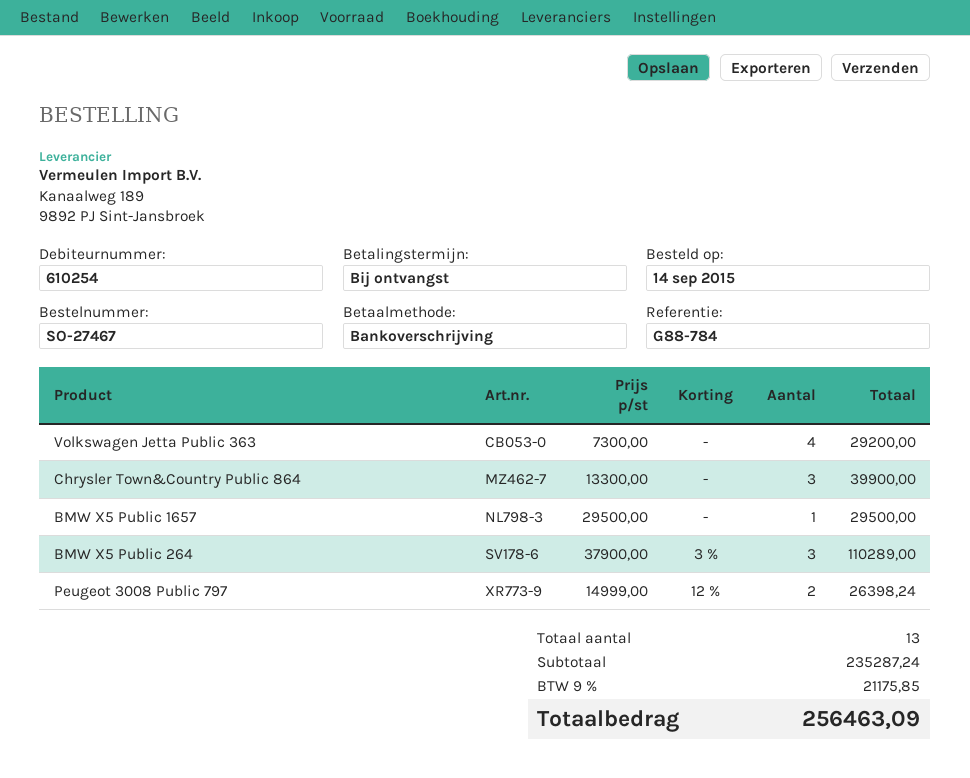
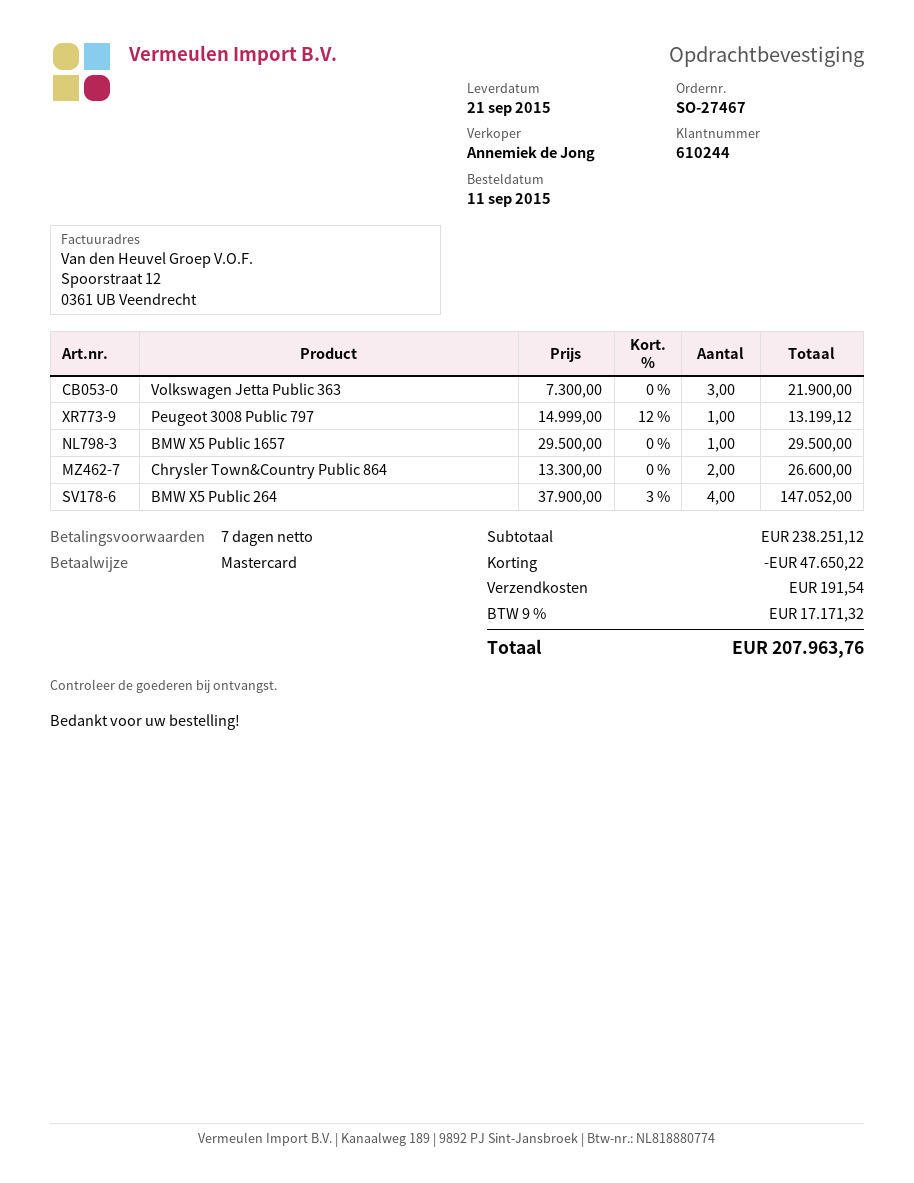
order date: 2015-09-14 -> 2015-09-11
payment terms: on receipt -> 7 days
customer number: 610254 -> 610244
payment method: bank transfer -> Mastercard
Volkswagen Jetta Public 363: 4 x 7300.00 = 29200.00 -> 3 x 7300.00 = 21900.00
Chrysler Town&Country Public 864: 3 x 13300.00 = 39900.00 -> 2 x 13300.00 = 26600.00
BMW X5 Public 264: 3 x 37900.00 - 3% = 110289.00 -> 4 x 37900.00 - 3% = 147052.00
Peugeot 3008 Public 797: 2 x 14999.00 - 12% = 26398.24 -> 1 x 14999.00 - 12% = 13199.12
subtotal: 235287.24 -> 238251.12
discount: none -> 47650.22
shipping: none -> 191.54
tax: 9% = 21175.85 -> 9% = 17171.32
total: 256463.09 -> 207963.76

